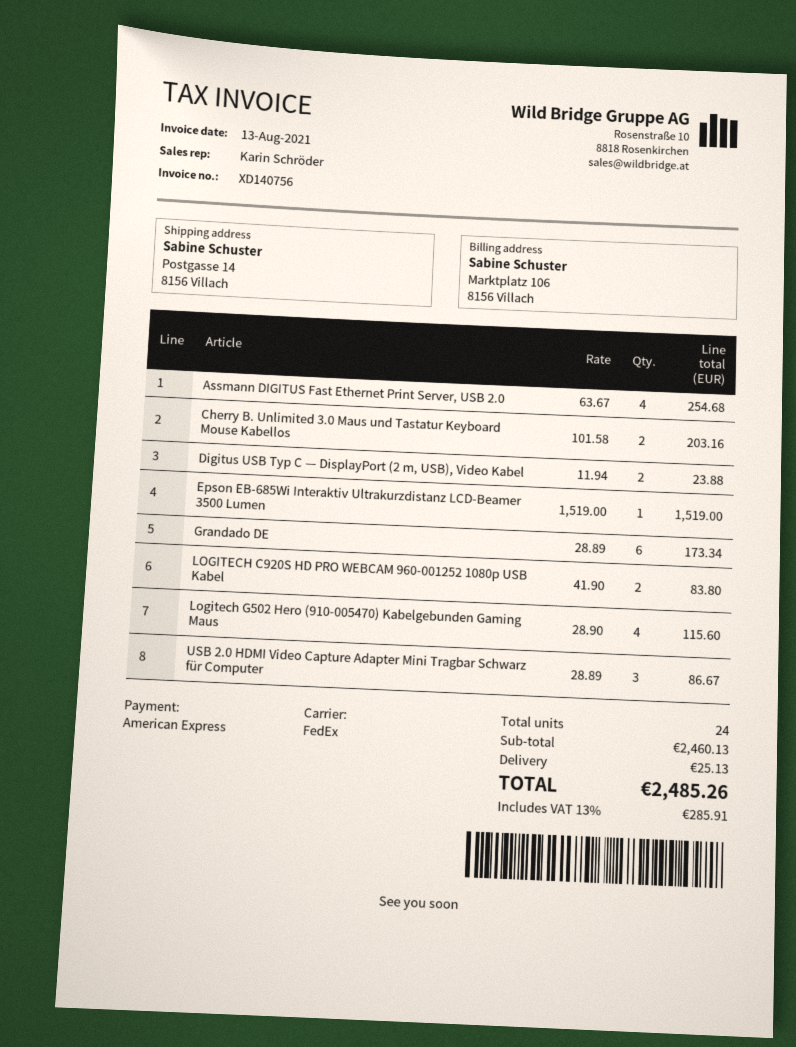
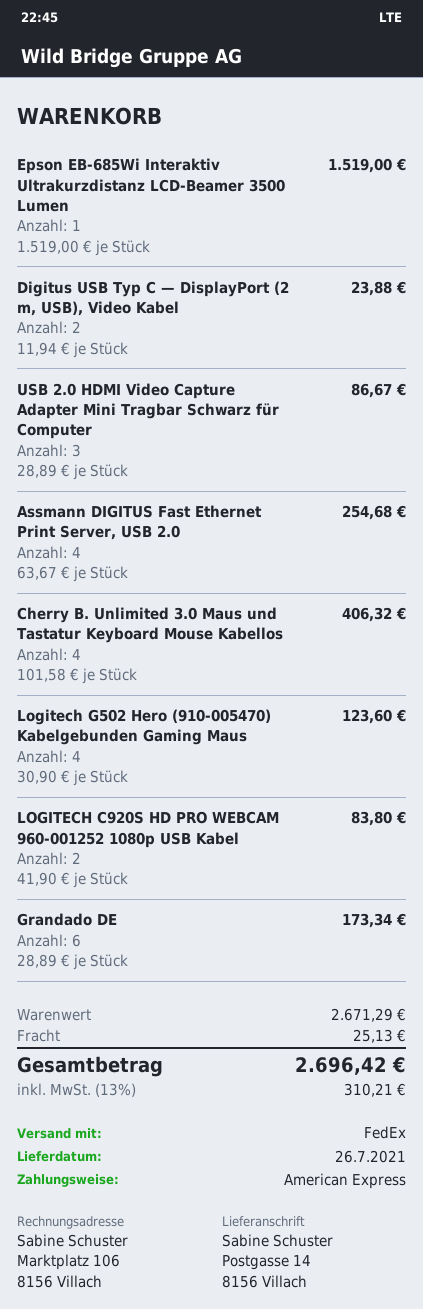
Cherry B. Unlimited 3.0 Maus und Tastatur Keyboard Mouse Kabellos: 2 x 101.58 = 203.16 -> 4 x 101.58 = 406.32
Logitech G502 Hero (910-005470) Kabelgebunden Gaming Maus: 4 x 28.90 = 115.60 -> 4 x 30.90 = 123.60
subtotal: 2460.13 -> 2671.29
tax: 13% = 285.91 -> 13% = 310.21
total: 2485.26 -> 2696.42

